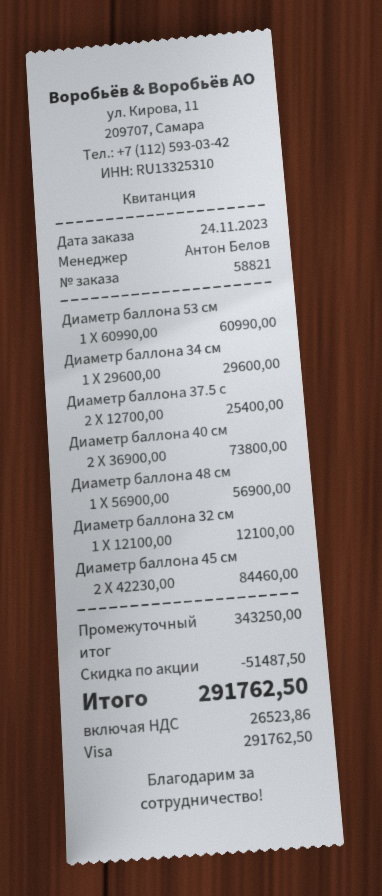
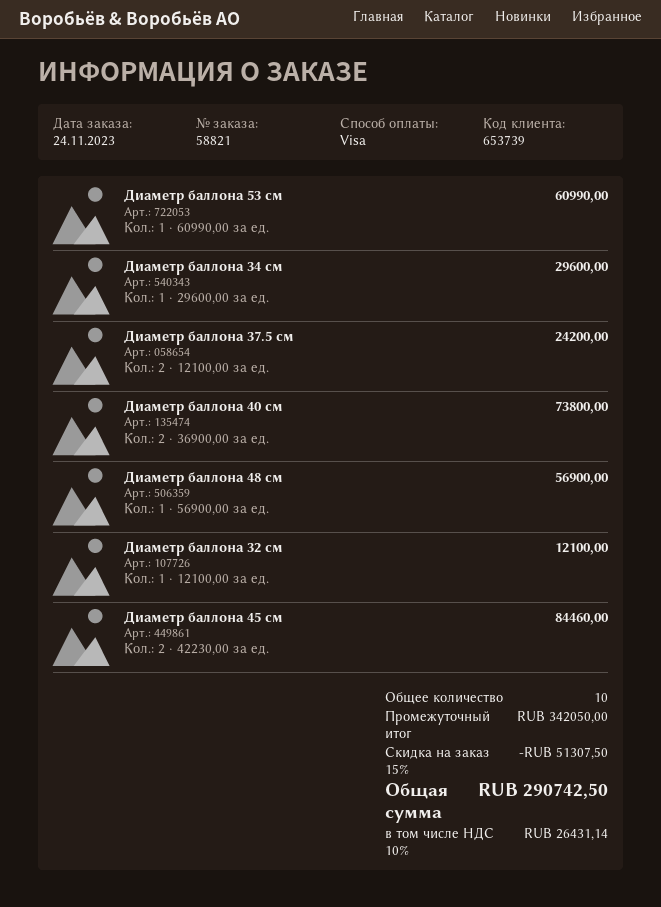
Диаметр баллона 37.5 с: 2 x 12700.00 = 25400.00 -> 2 x 12100.00 = 24200.00
subtotal: 343250.00 -> 342050.00
discount: 51487.50 -> 51307.50
tax: 26523.86 -> 26431.14
total: 291762.50 -> 290742.50

